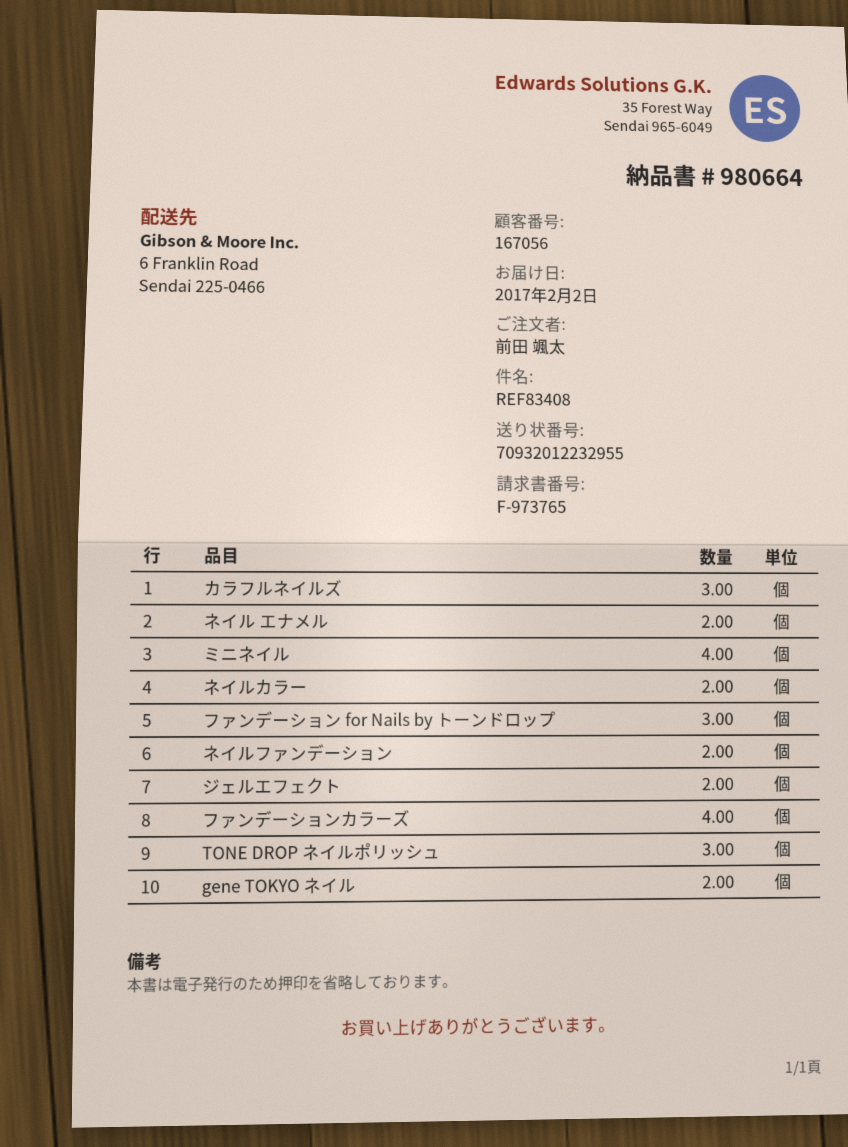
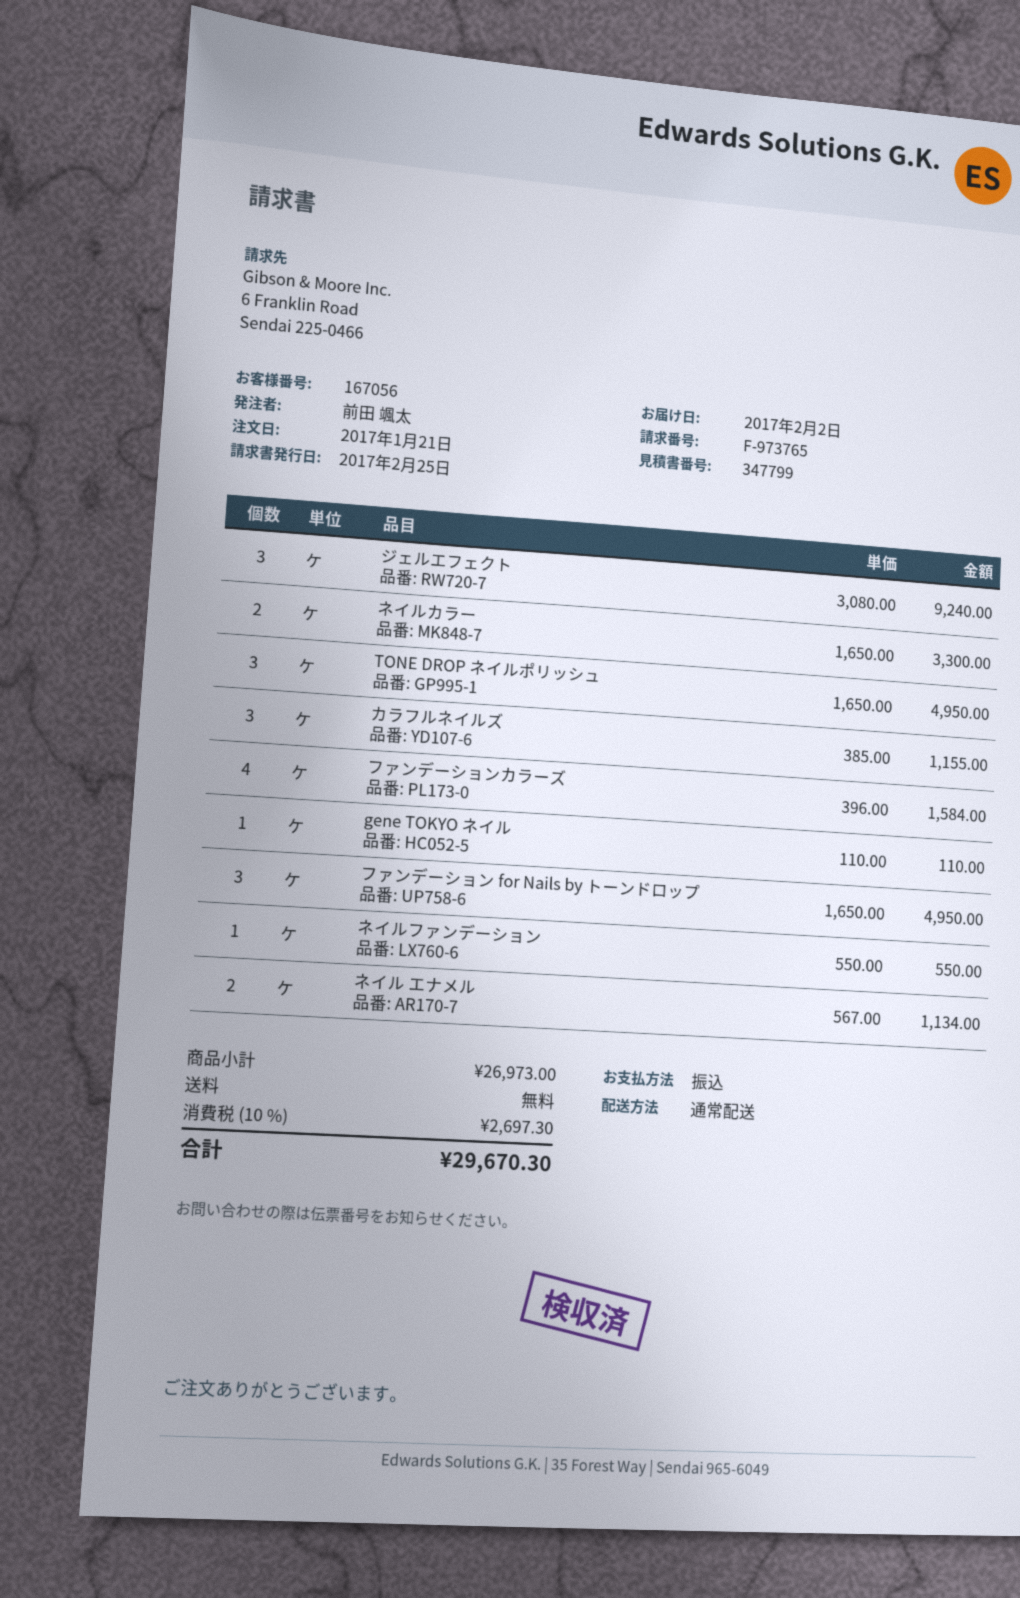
ミニネイル: 4 -> none
ネイルファンデーション: 2 -> 1
ジェルエフェクト: 2 -> 3
gene TOKYO ネイル: 2 -> 1

